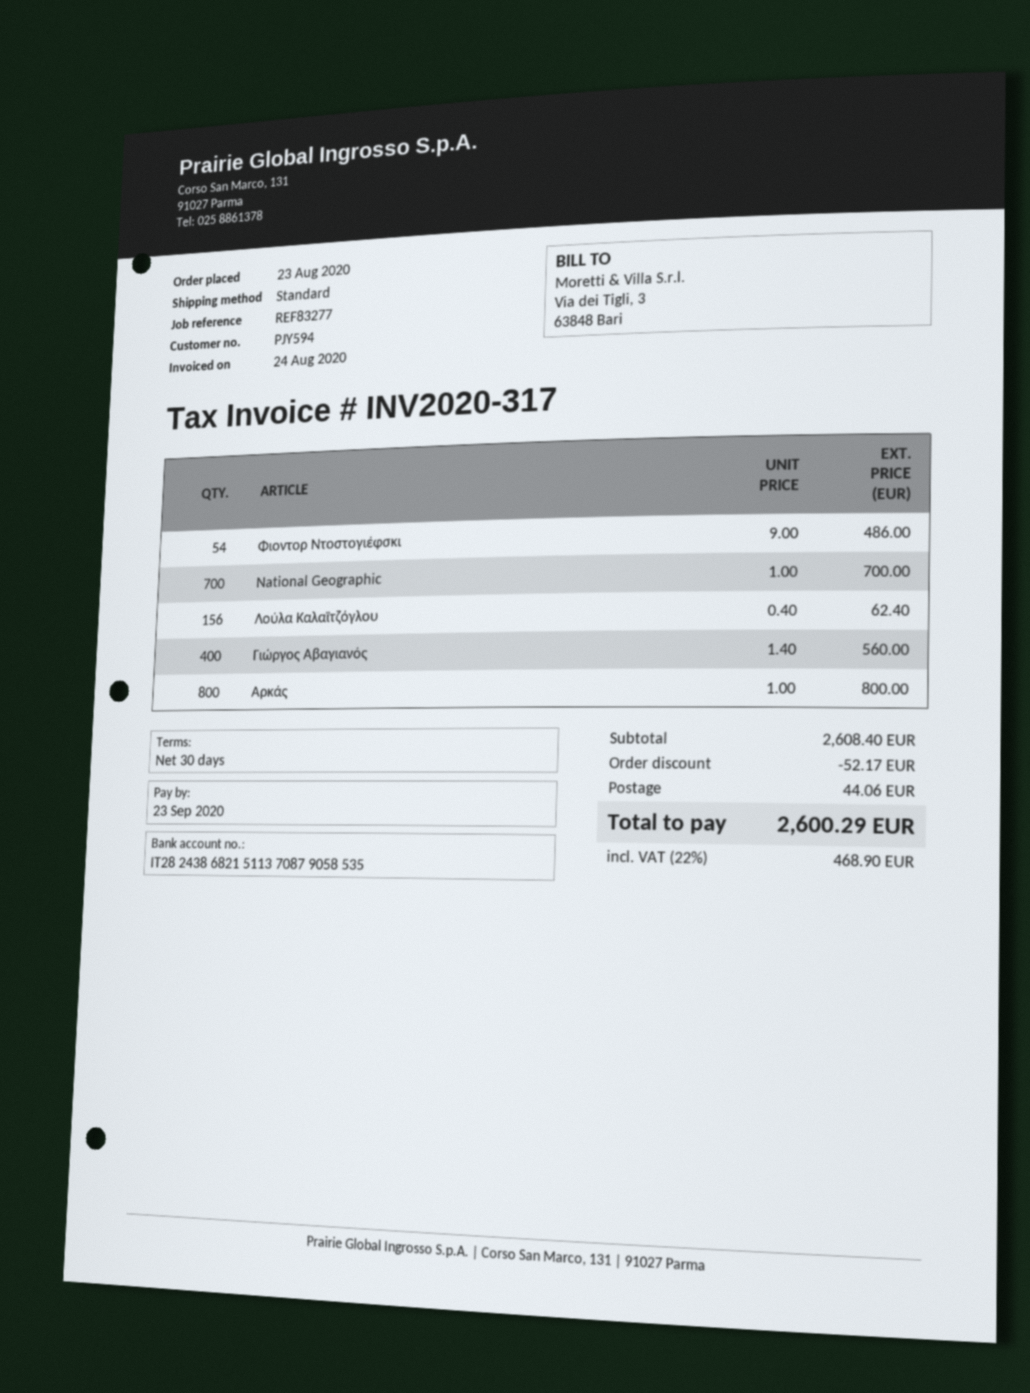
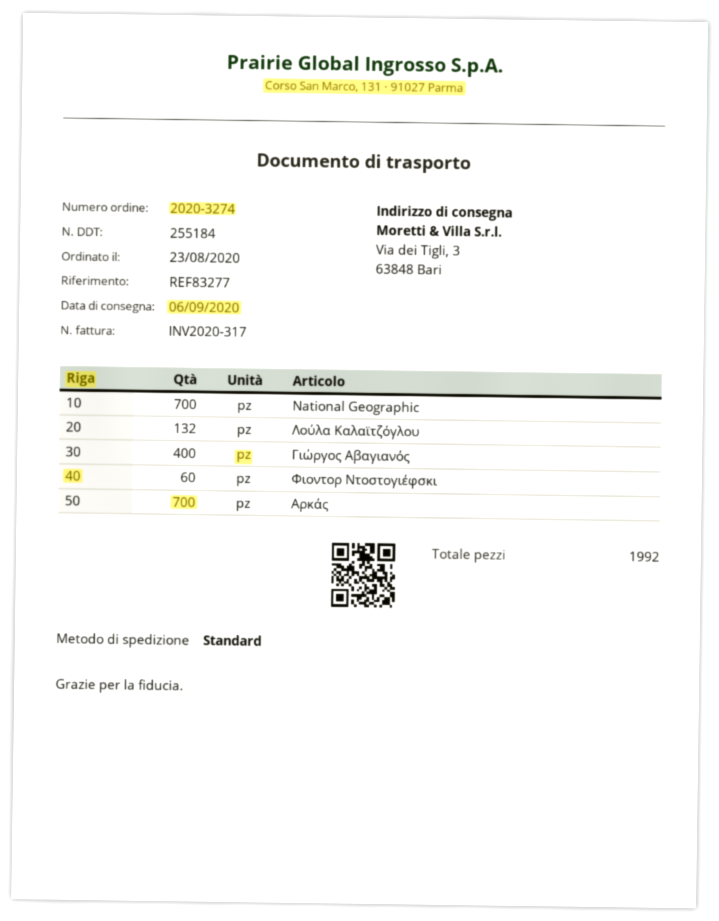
Φιοντορ Ντοστογιέφσκι: 54 -> 60
Λούλα Καλαϊτζόγλου: 156 -> 132
Αρκάς: 800 -> 700

